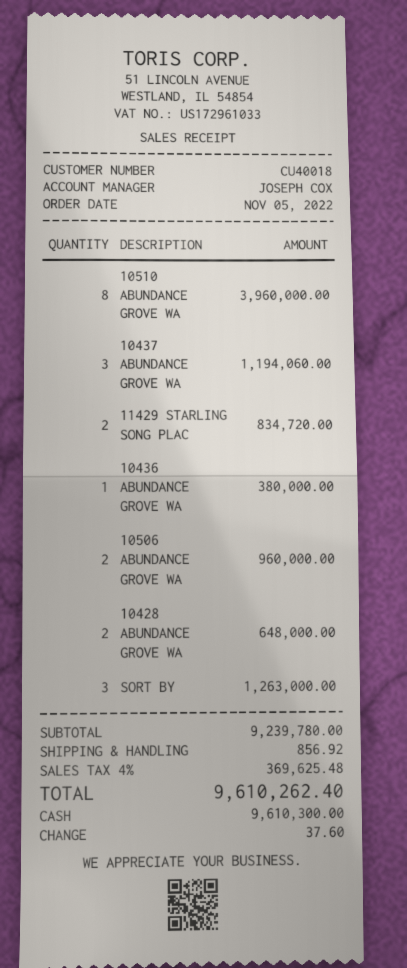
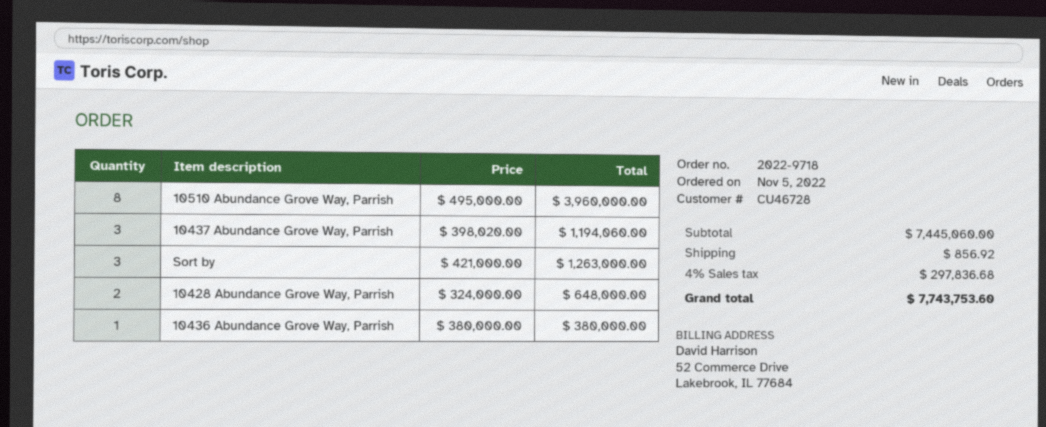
customer number: CU40018 -> CU46728
11429 STARLING SONG PLAC: 2 for 834720.00 -> none
10506 ABUNDANCE GROVE WA: 2 for 960000.00 -> none
subtotal: 9239780.00 -> 7445060.00
tax: 4% = 369625.48 -> 4% = 297836.68
total: 9610262.40 -> 7743753.60

